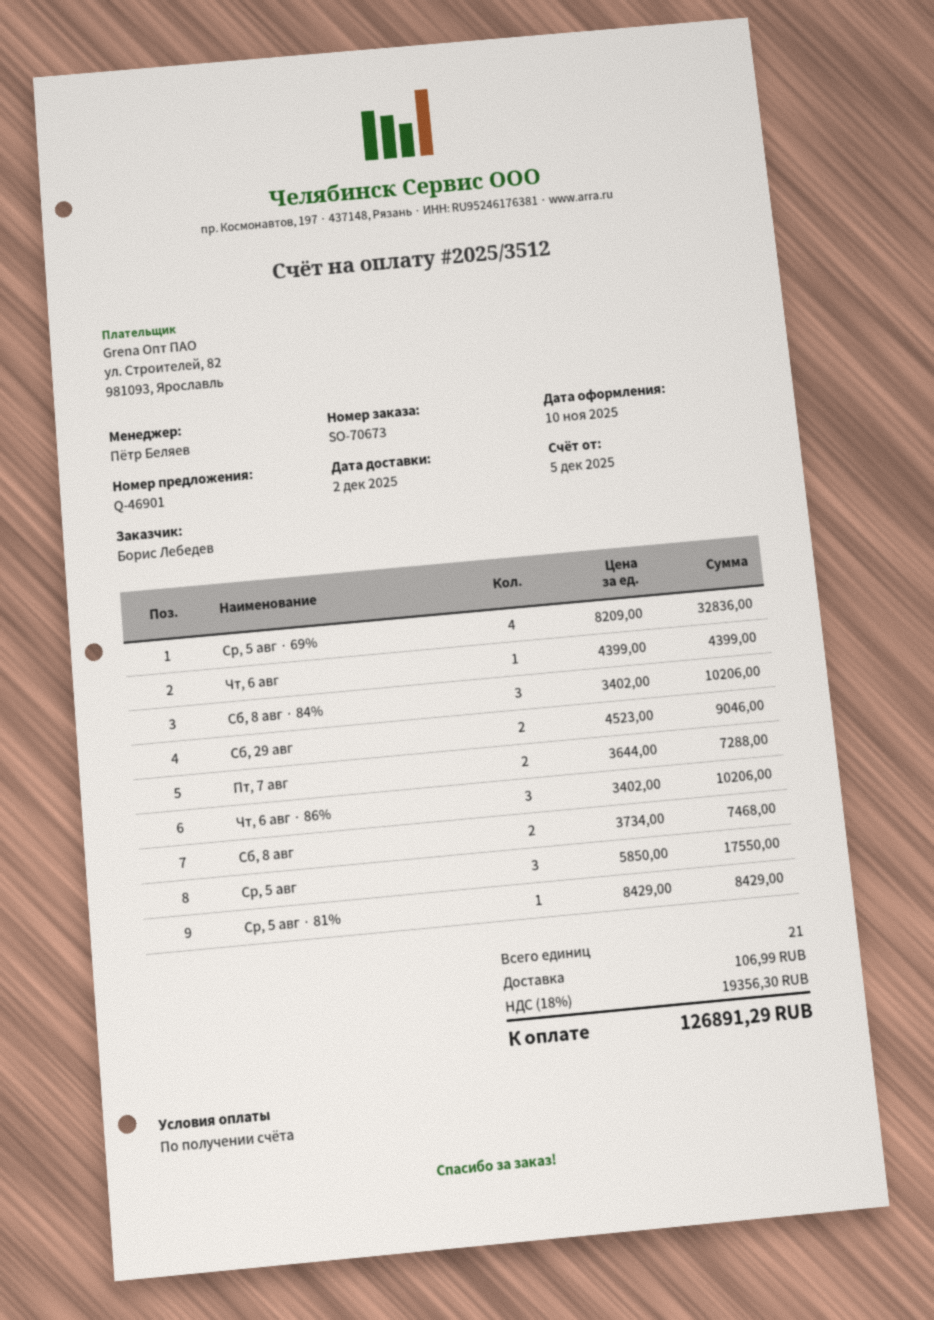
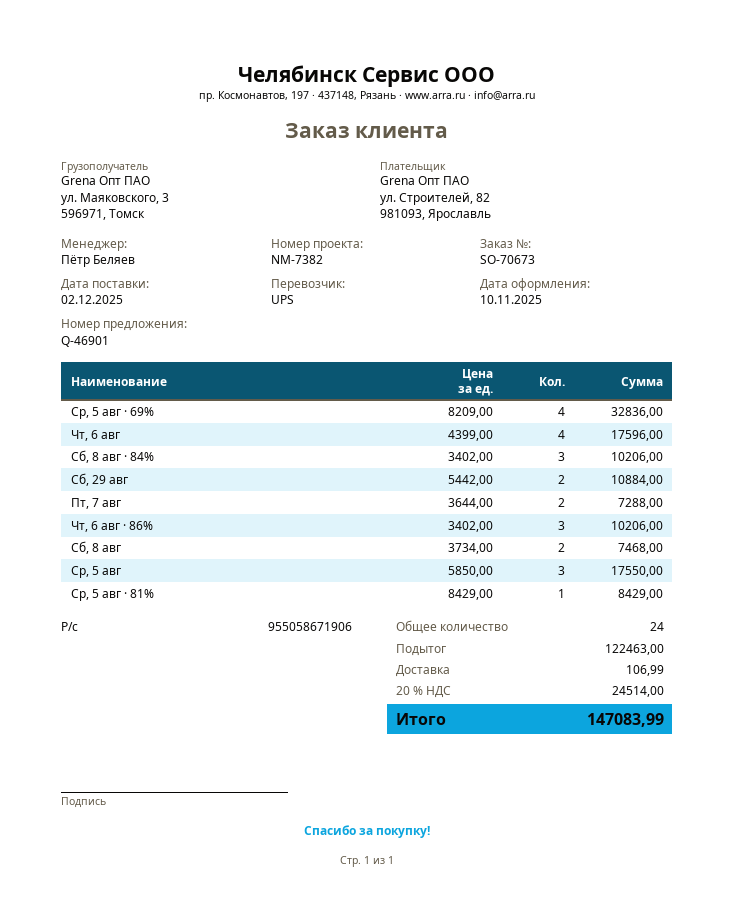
Чт, 6 авг: 1 x 4399.00 = 4399.00 -> 4 x 4399.00 = 17596.00
Сб, 29 авг: 2 x 4523.00 = 9046.00 -> 2 x 5442.00 = 10884.00
total quantity: 21 -> 24
tax: 18% = 19356.30 -> 20% = 24514.00
total: 126891.29 -> 147083.99

